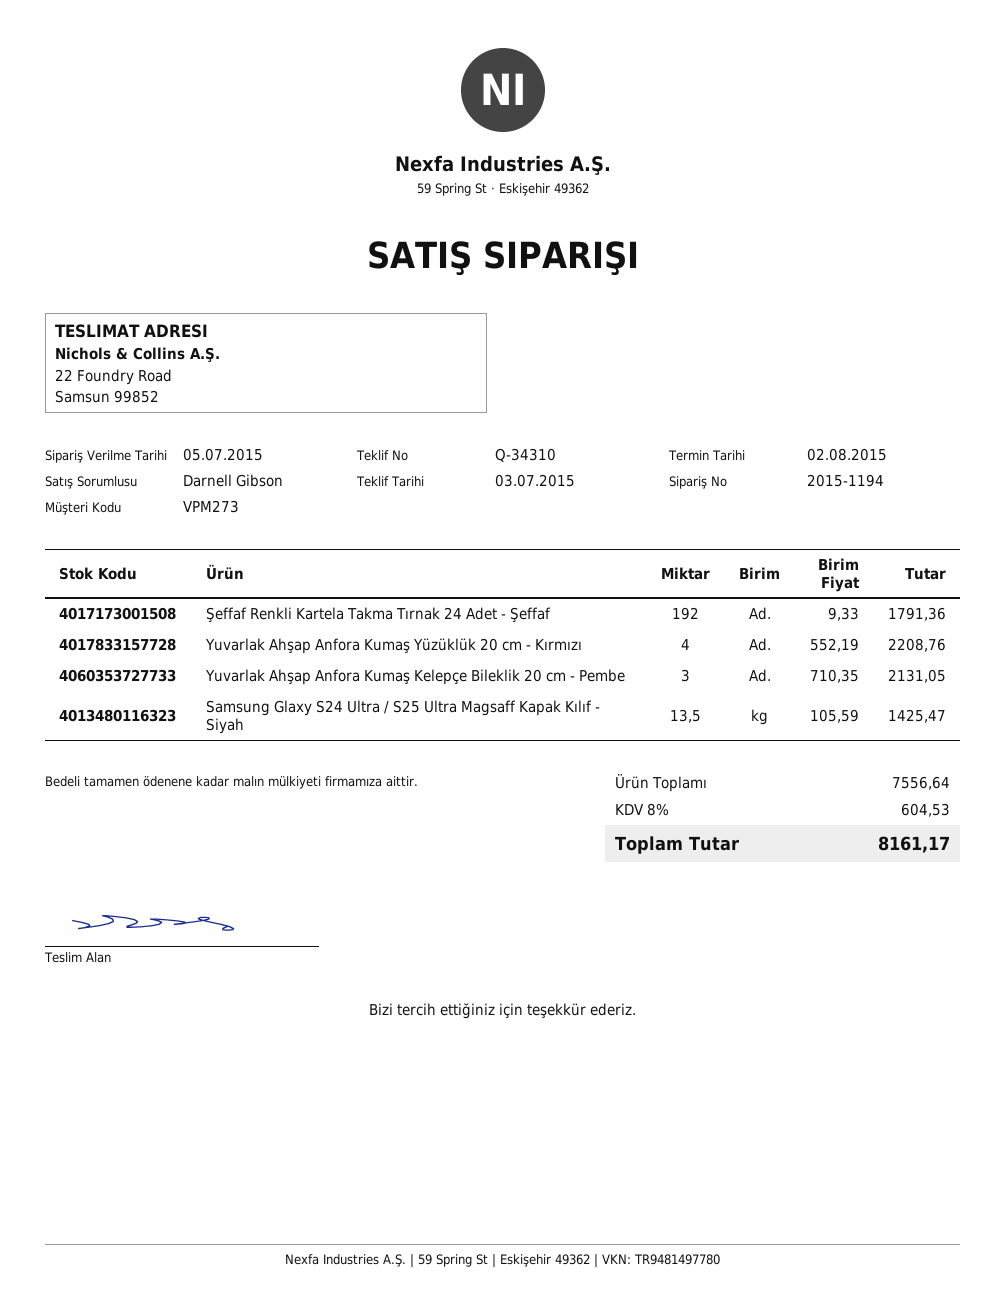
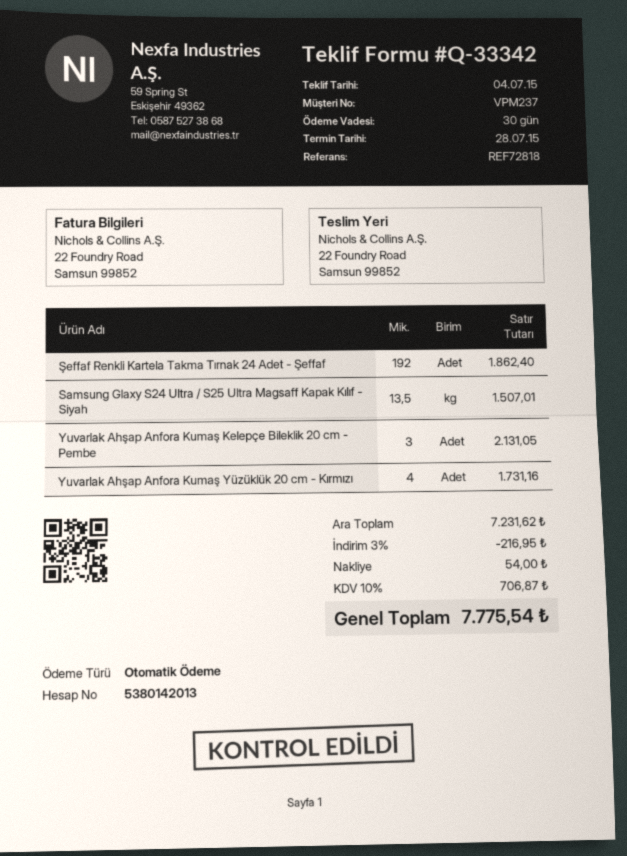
quote number: Q-34310 -> Q-33342
quote date: 2015-07-03 -> 2015-07-04
delivery date: 2015-08-02 -> 2015-07-28
customer number: VPM273 -> VPM237
Şeffaf Renkli Kartela Takma Tırnak 24 Adet - Şeffaf: 192 for 1791.36 -> 192 for 1862.40
Yuvarlak Ahşap Anfora Kumaş Yüzüklük 20 cm - Kırmızı: 4 for 2208.76 -> 4 for 1731.16
Samsung Glaxy S24 Ultra / S25 Ultra Magsaff Kapak Kılıf - Siyah: 13.5 for 1425.47 -> 13.5 for 1507.01
subtotal: 7556.64 -> 7231.62
discount: none -> 3% = 216.95
shipping: none -> 54.00
tax: 8% = 604.53 -> 10% = 706.87
total: 8161.17 -> 7775.54

